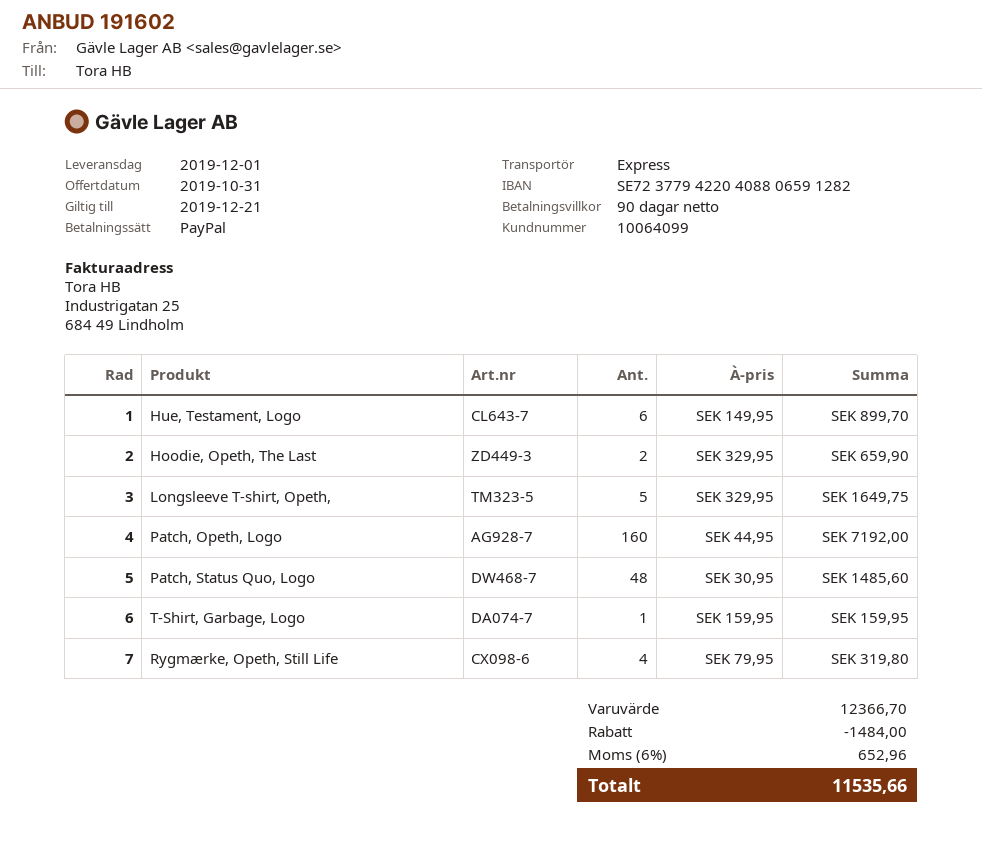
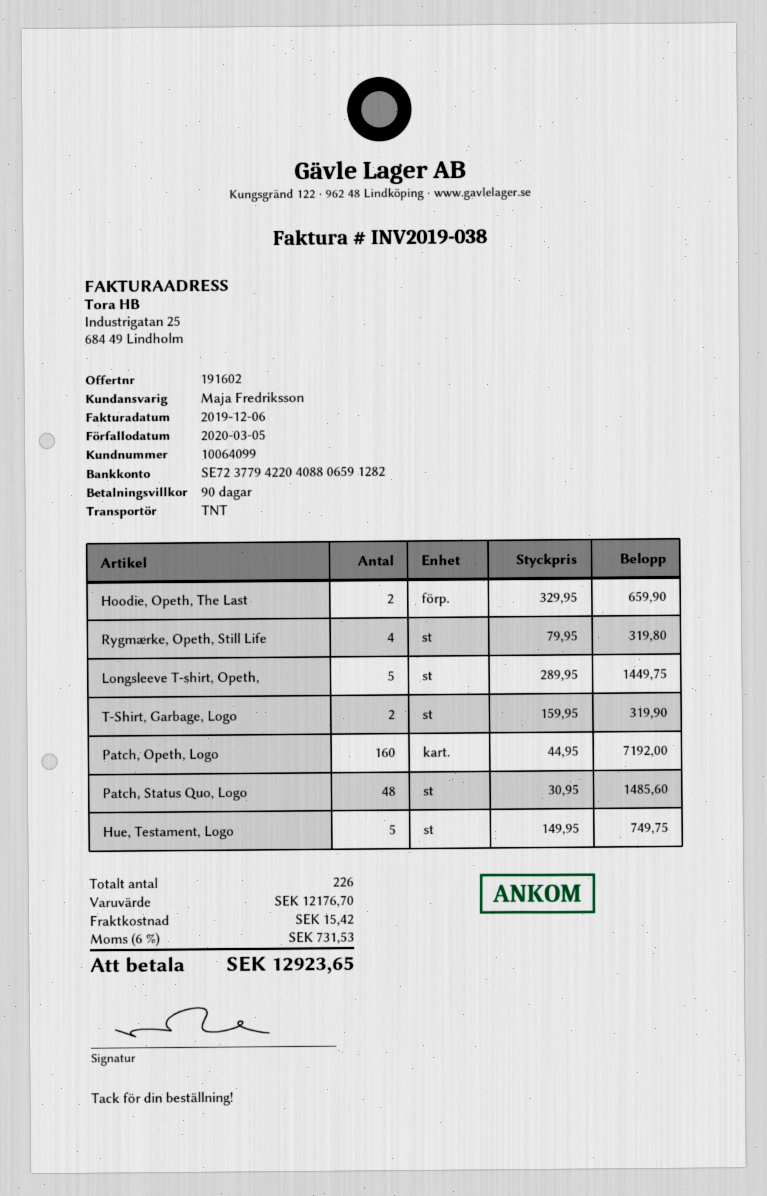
shipping method: express -> TNT
Hue, Testament, Logo: 6 x 149.95 = 899.70 -> 5 x 149.95 = 749.75
Longsleeve T-shirt, Opeth,: 5 x 329.95 = 1649.75 -> 5 x 289.95 = 1449.75
T-Shirt, Garbage, Logo: 1 x 159.95 = 159.95 -> 2 x 159.95 = 319.90
subtotal: 12366.70 -> 12176.70
discount: 1484.00 -> none
shipping: none -> 15.42
tax: 6% = 652.96 -> 6% = 731.53
total: 11535.66 -> 12923.65

